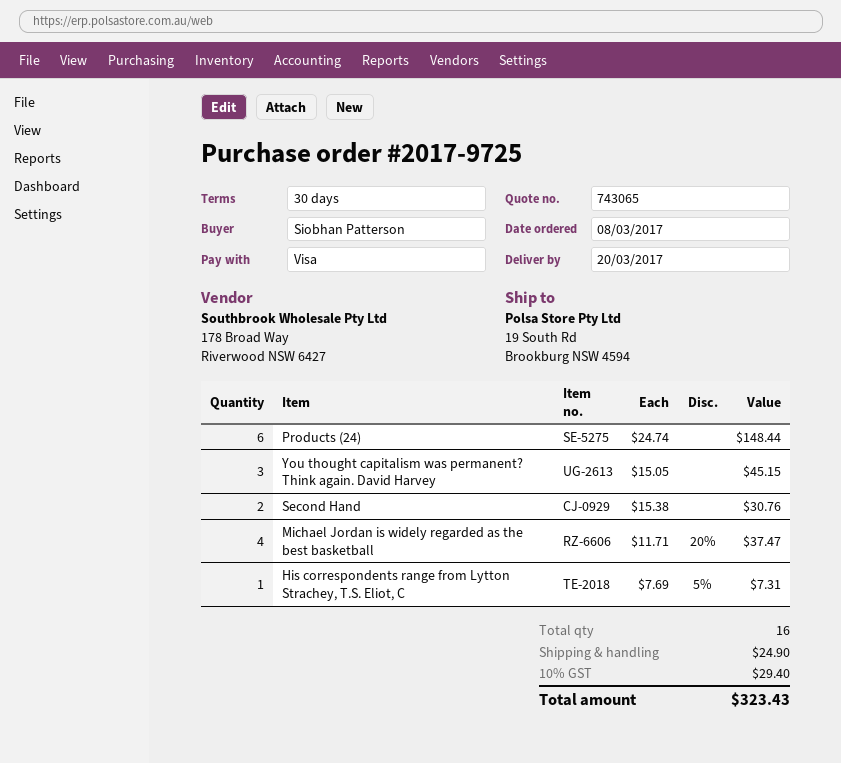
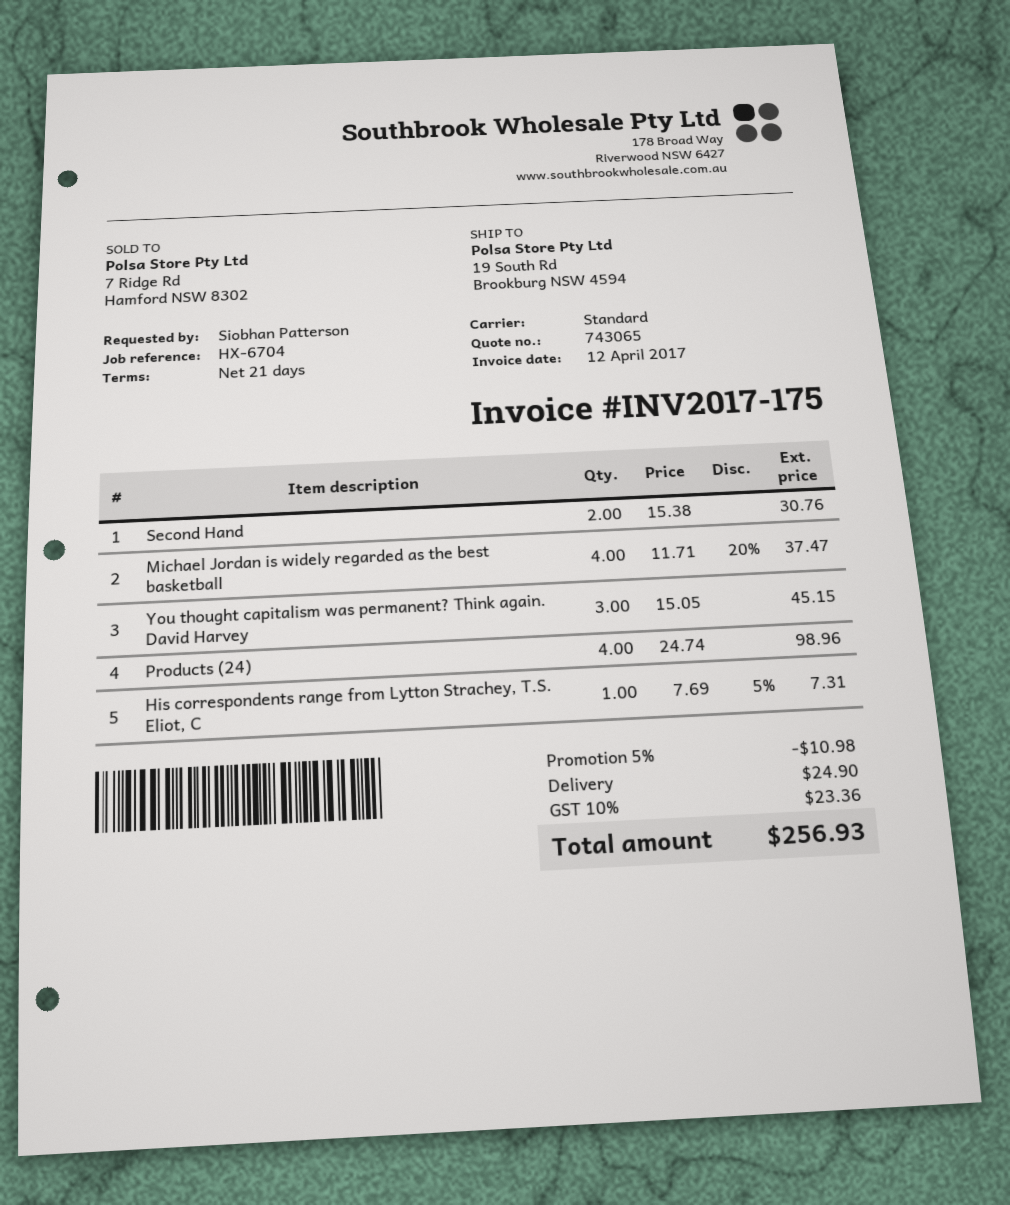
payment terms: 30 days -> 21 days
Products (24): 6 x 24.74 = 148.44 -> 4 x 24.74 = 98.96
discount: none -> 5% = 10.98
tax: 10% = 29.40 -> 10% = 23.36
total: 323.43 -> 256.93

